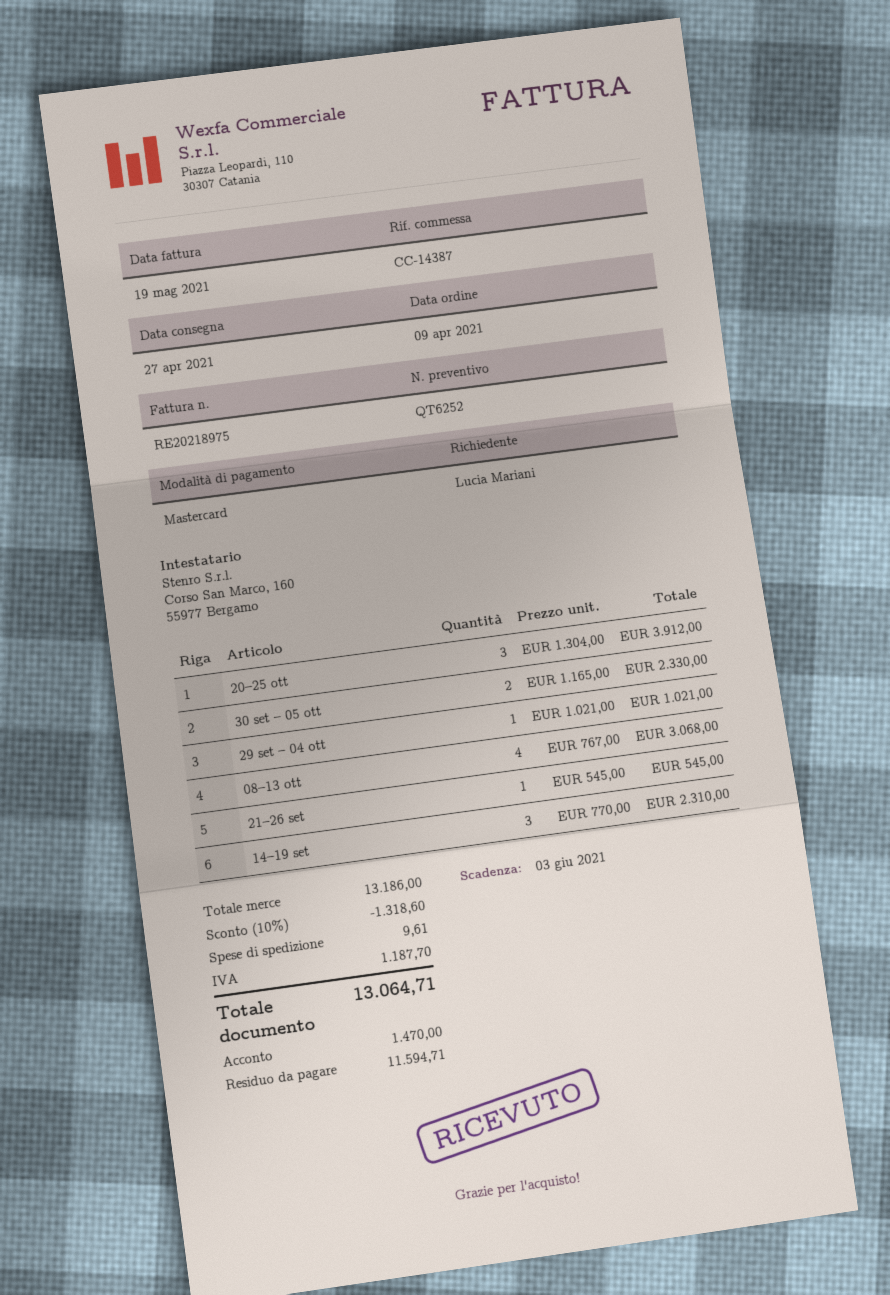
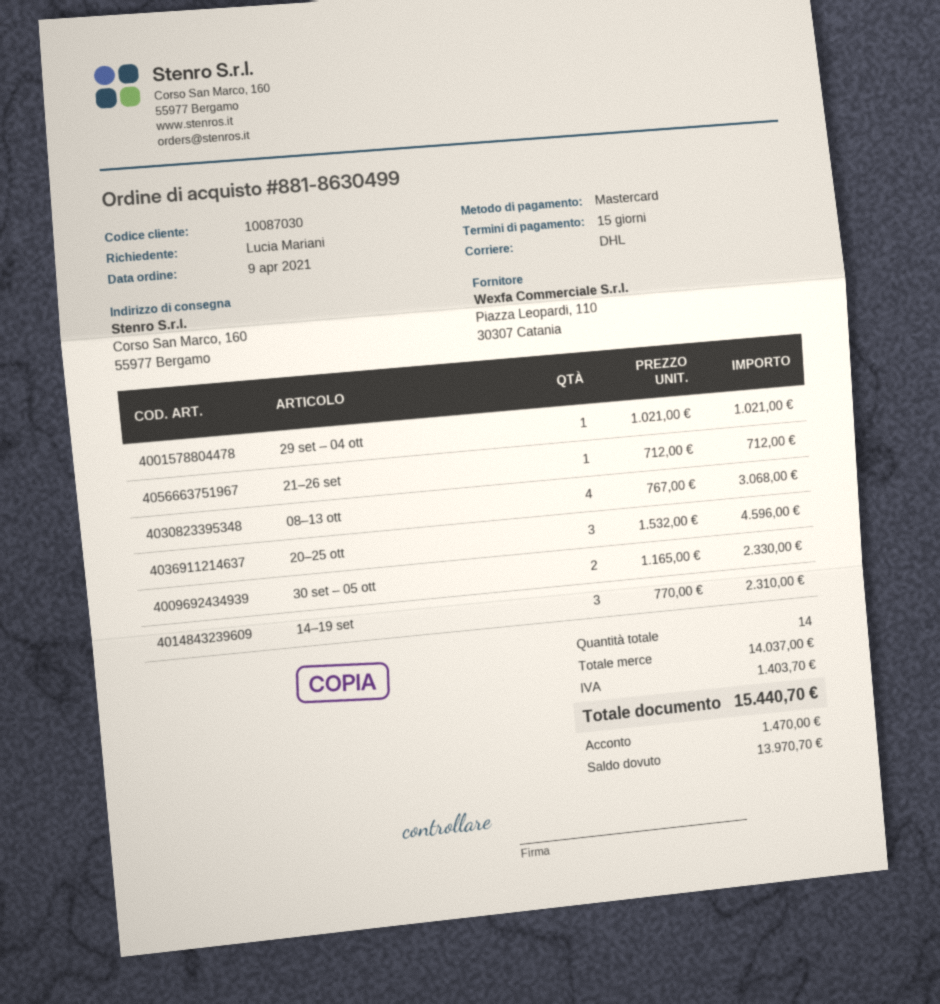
20–25 ott: 3 x 1304.00 = 3912.00 -> 3 x 1532.00 = 4596.00
21–26 set: 1 x 545.00 = 545.00 -> 1 x 712.00 = 712.00
subtotal: 13186.00 -> 14037.00
discount: 10% = 1318.60 -> none
shipping: 9.61 -> none
tax: 1187.70 -> 1403.70
total: 13064.71 -> 15440.70
balance: 11594.71 -> 13970.70

